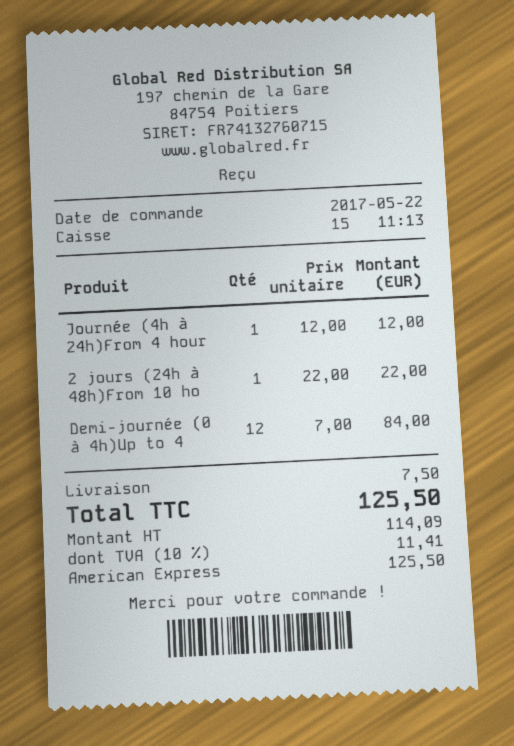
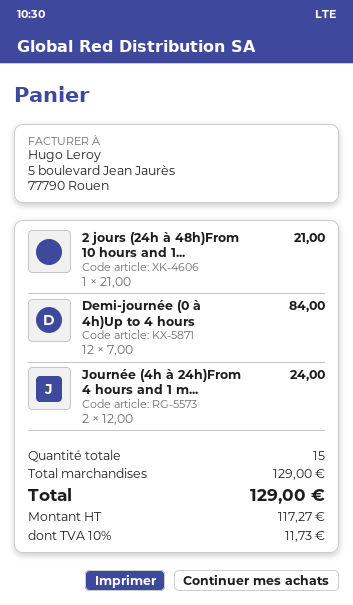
Journée (4h à 24h)From 4 hour: 1 x 12.00 = 12.00 -> 2 x 12.00 = 24.00
2 jours (24h à 48h)From 10 ho: 1 x 22.00 = 22.00 -> 1 x 21.00 = 21.00
shipping: 7.50 -> none
net: 114.09 -> 117.27
tax: 10% = 11.41 -> 10% = 11.73
total: 125.50 -> 129.00

